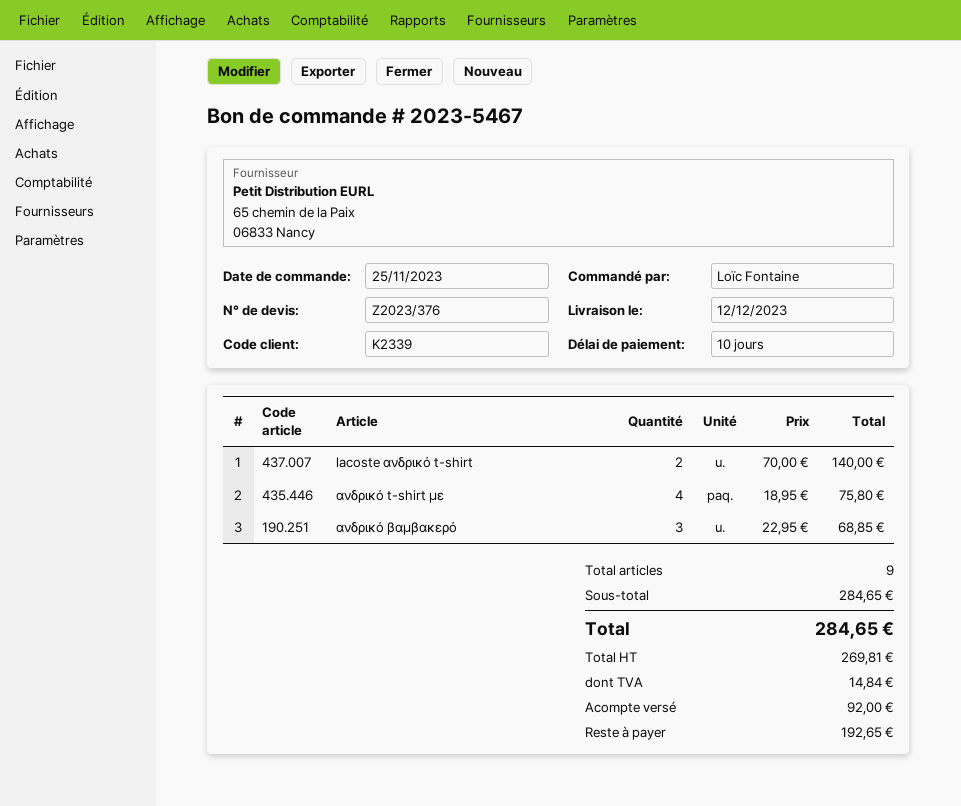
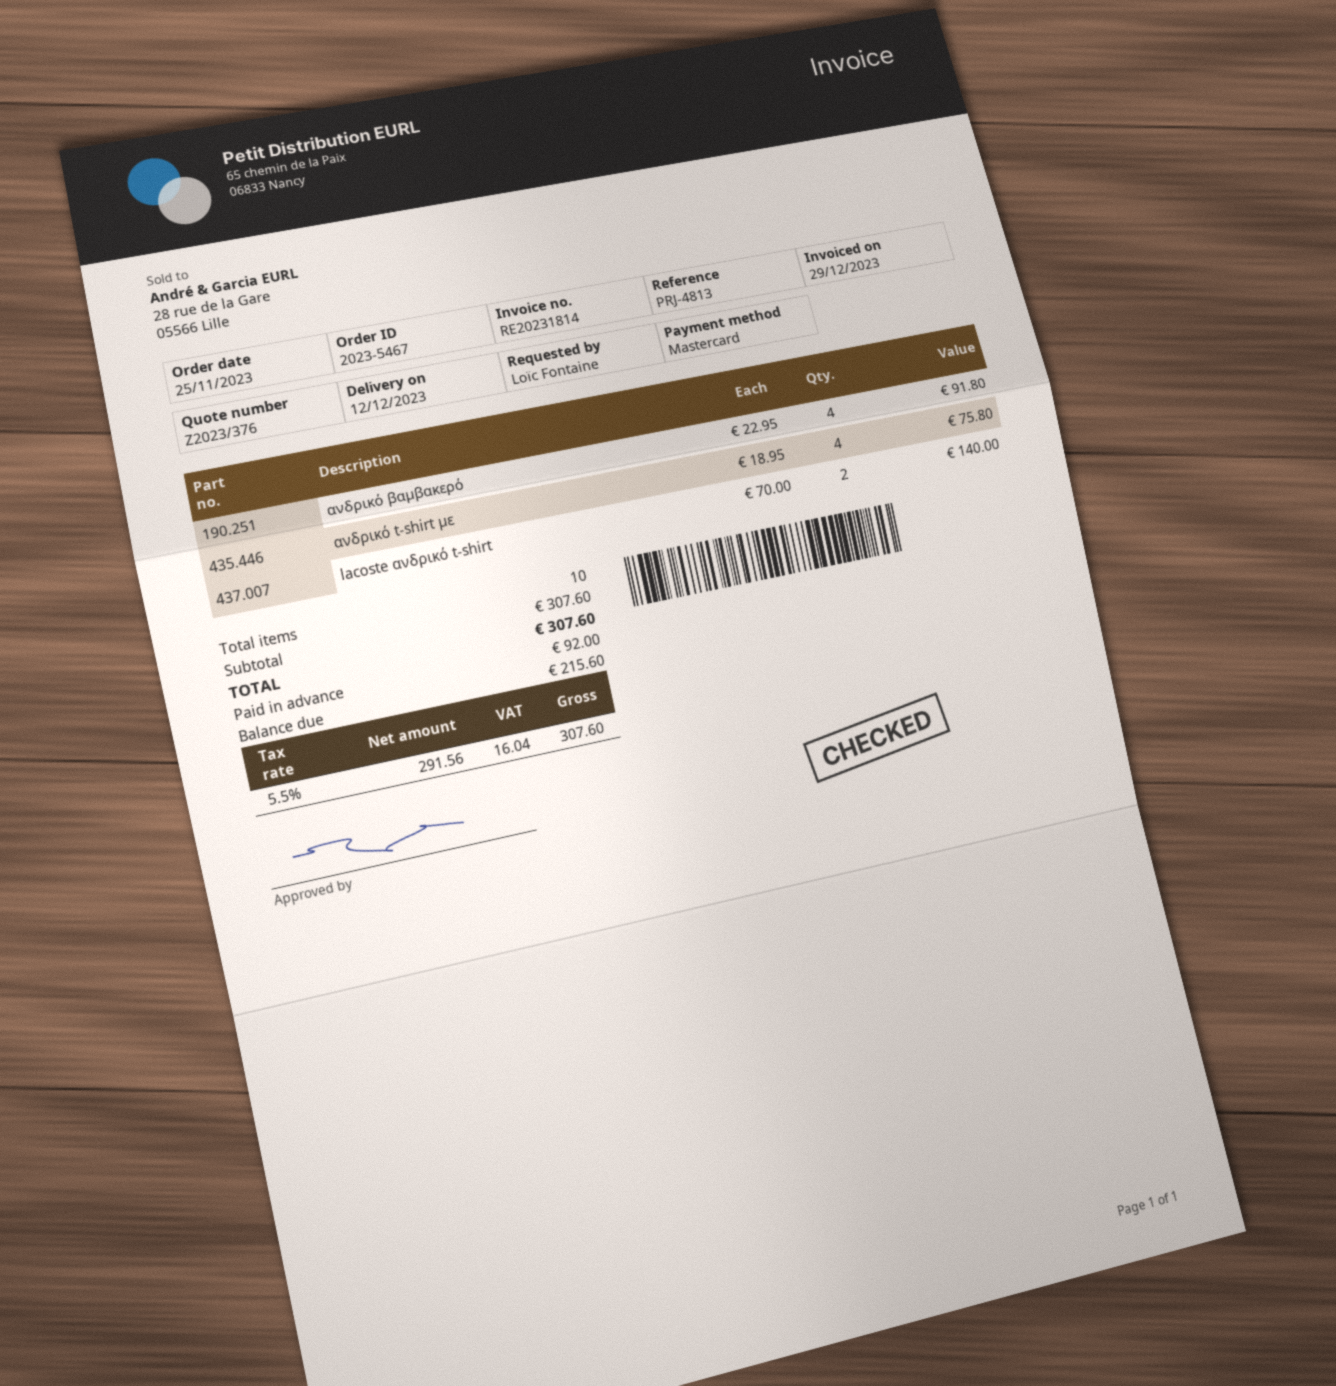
ανδρικό βαμβακερό: 3 x 22.95 = 68.85 -> 4 x 22.95 = 91.80
total quantity: 9 -> 10
subtotal: 284.65 -> 307.60
net: 269.81 -> 291.56
tax: 14.84 -> 16.04
total: 284.65 -> 307.60
balance: 192.65 -> 215.60

